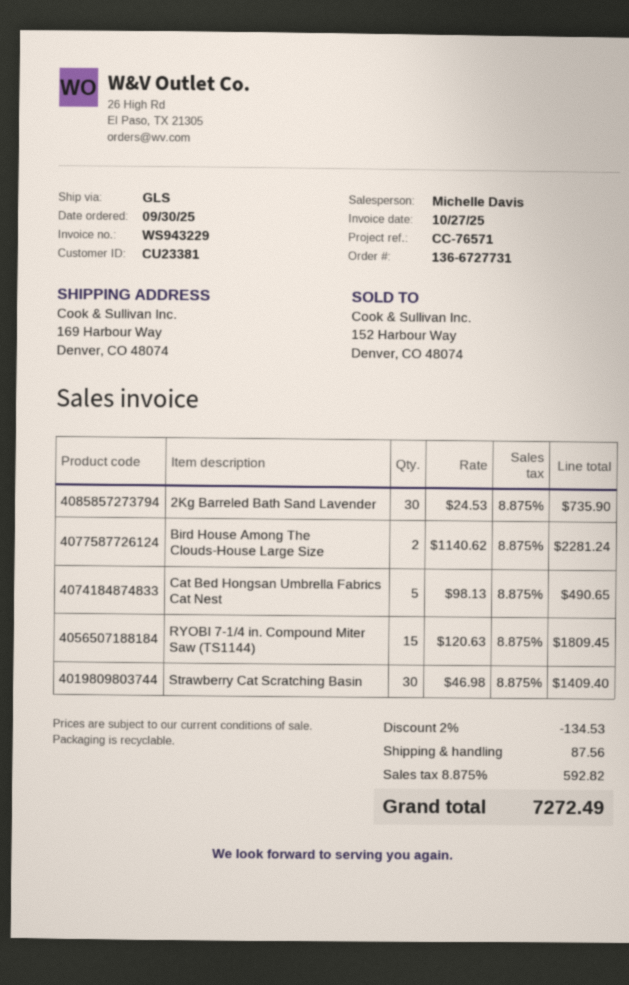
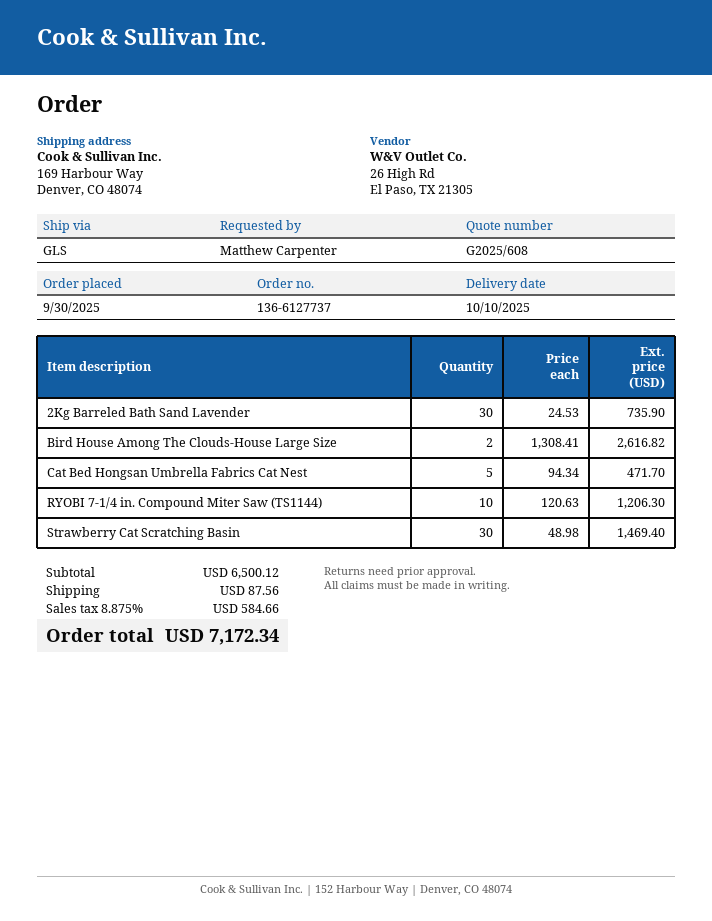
order number: 136-6727731 -> 136-6127737
Bird House Among The Clouds-House Large Size: 2 x 1140.62 = 2281.24 -> 2 x 1308.41 = 2616.82
Cat Bed Hongsan Umbrella Fabrics Cat Nest: 5 x 98.13 = 490.65 -> 5 x 94.34 = 471.70
RYOBI 7-1/4 in. Compound Miter Saw (TS1144): 15 x 120.63 = 1809.45 -> 10 x 120.63 = 1206.30
Strawberry Cat Scratching Basin: 30 x 46.98 = 1409.40 -> 30 x 48.98 = 1469.40
discount: 2% = 134.53 -> none
tax: 8.875% = 592.82 -> 8.875% = 584.66
total: 7272.49 -> 7172.34

